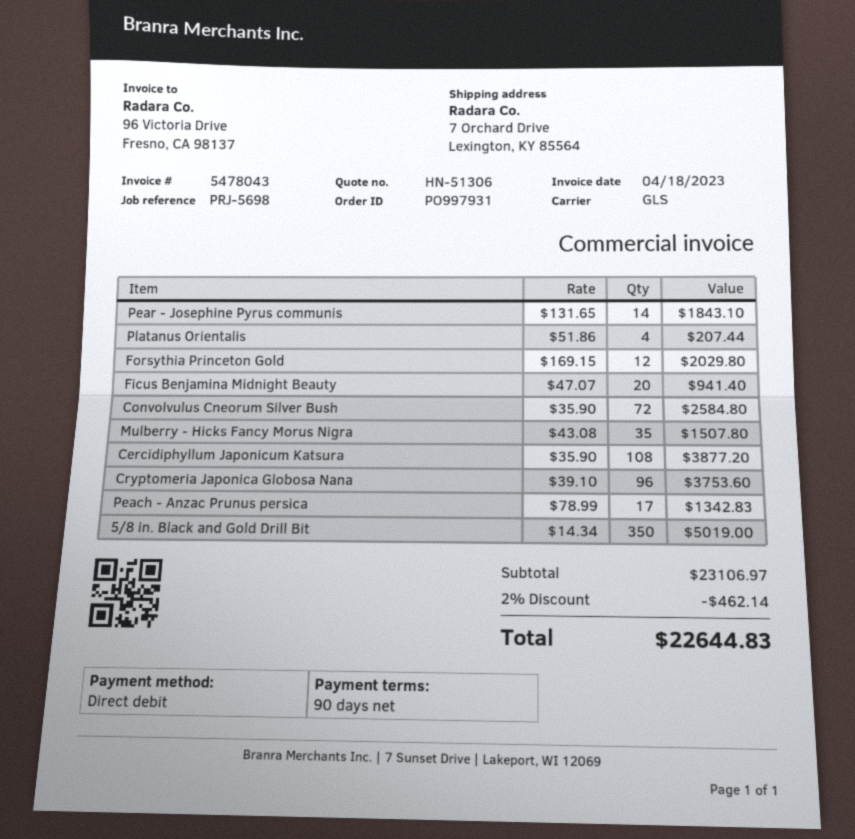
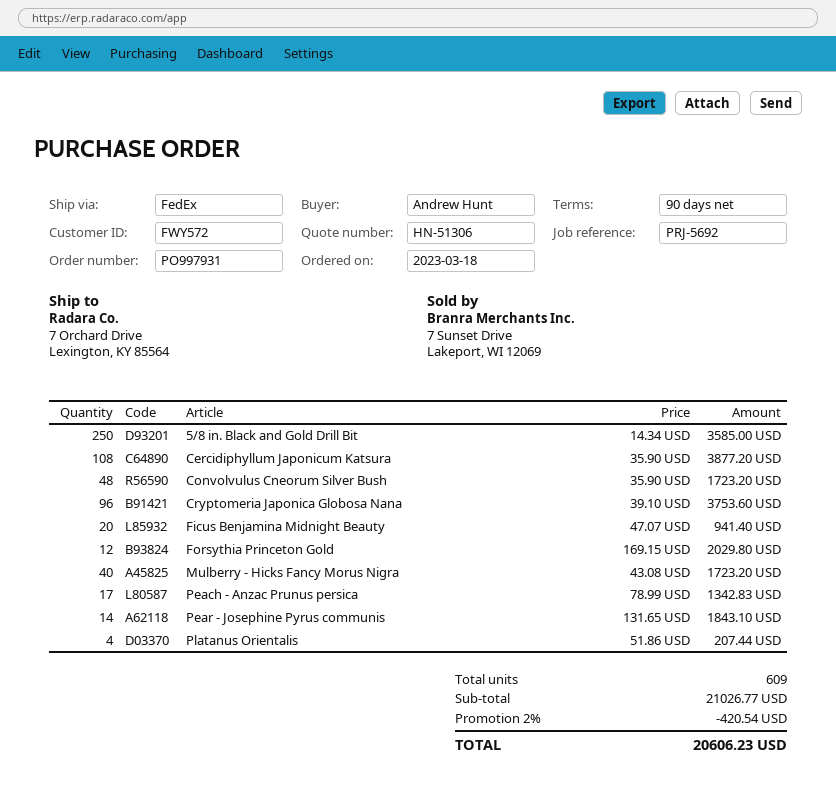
reference: PRJ-5698 -> PRJ-5692
shipping method: GLS -> FedEx
Convolvulus Cneorum Silver Bush: 72 x 35.90 = 2584.80 -> 48 x 35.90 = 1723.20
Mulberry - Hicks Fancy Morus Nigra: 35 x 43.08 = 1507.80 -> 40 x 43.08 = 1723.20
5/8 in. Black and Gold Drill Bit: 350 x 14.34 = 5019.00 -> 250 x 14.34 = 3585.00
subtotal: 23106.97 -> 21026.77
discount: 2% = 462.14 -> 2% = 420.54
total: 22644.83 -> 20606.23

